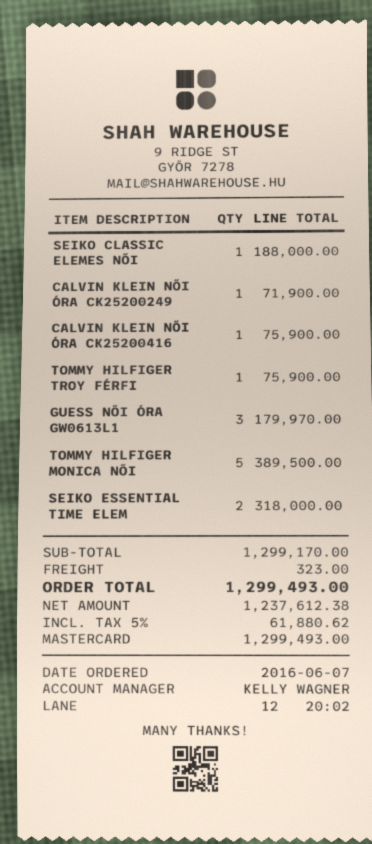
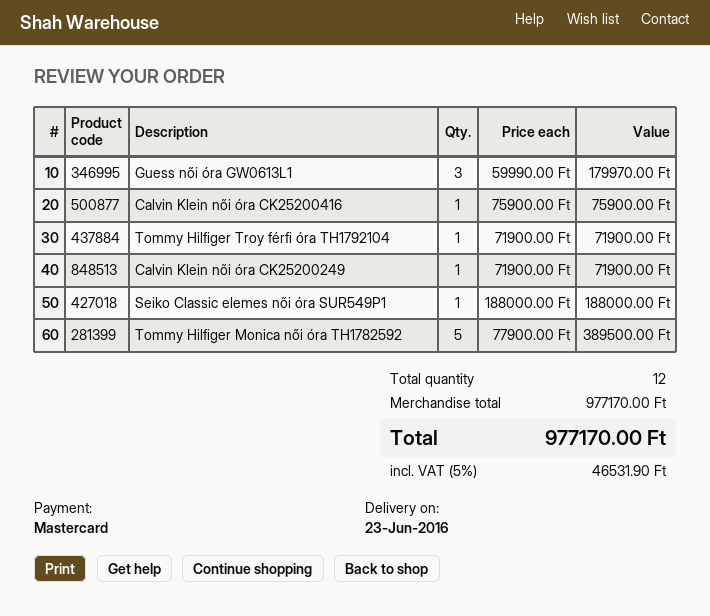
TOMMY HILFIGER TROY FÉRFI: 1 for 75900.00 -> 1 for 71900.00
SEIKO ESSENTIAL TIME ELEM: 2 for 318000.00 -> none
subtotal: 1299170.00 -> 977170.00
shipping: 323.00 -> none
tax: 5% = 61880.62 -> 5% = 46531.90
total: 1299493.00 -> 977170.00

